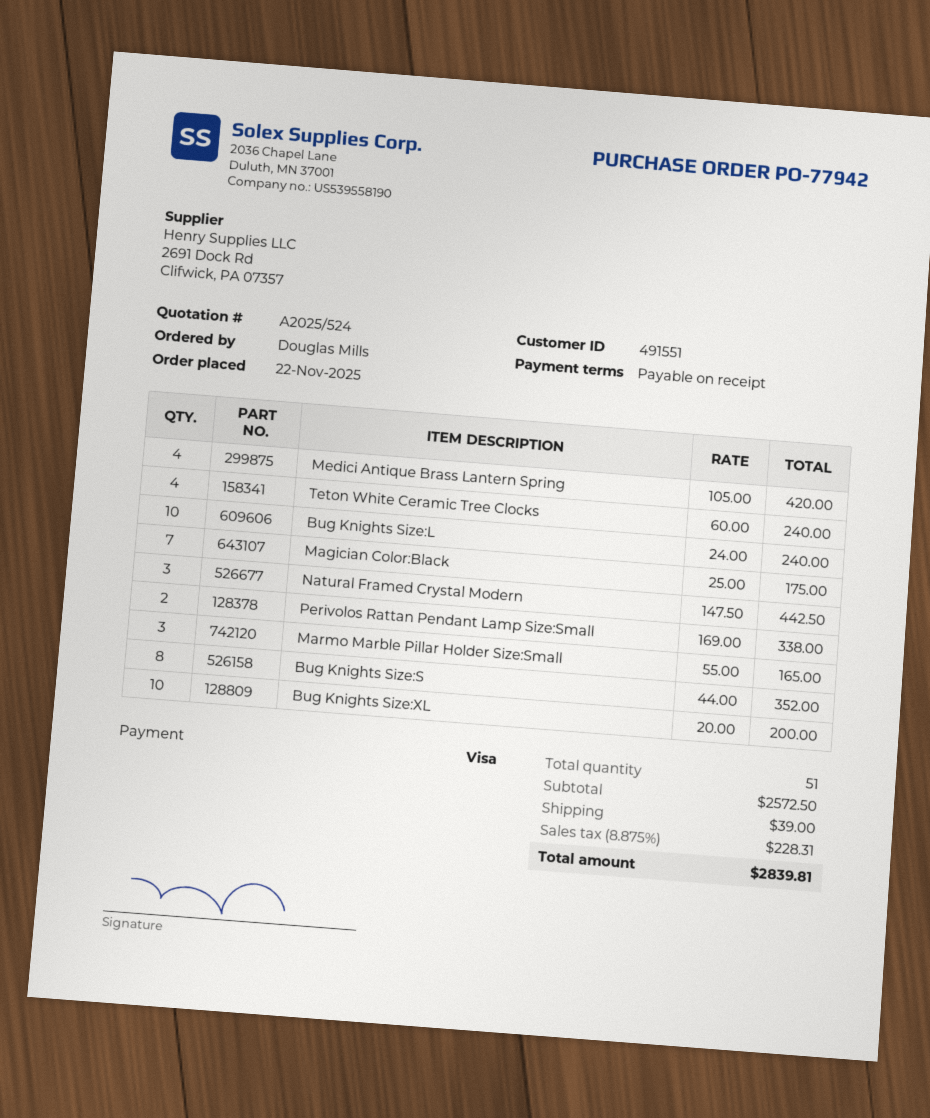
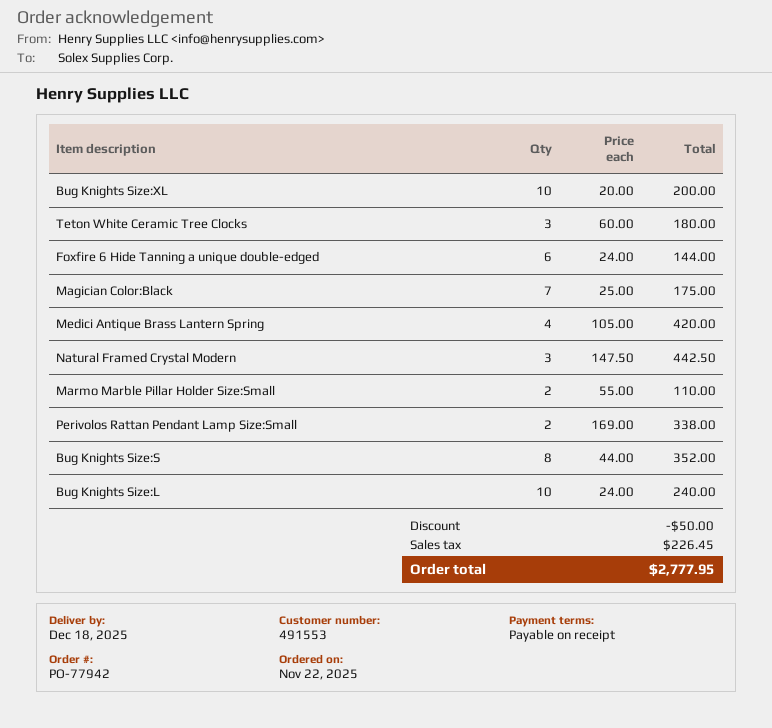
customer number: 491551 -> 491553
Teton White Ceramic Tree Clocks: 4 x 60.00 = 240.00 -> 3 x 60.00 = 180.00
Marmo Marble Pillar Holder Size:Small: 3 x 55.00 = 165.00 -> 2 x 55.00 = 110.00
Foxfire 6 Hide Tanning a unique double-edged: none -> 6 x 24.00 = 144.00
discount: none -> 50.00
shipping: 39.00 -> none
tax: 228.31 -> 226.45
total: 2839.81 -> 2777.95

